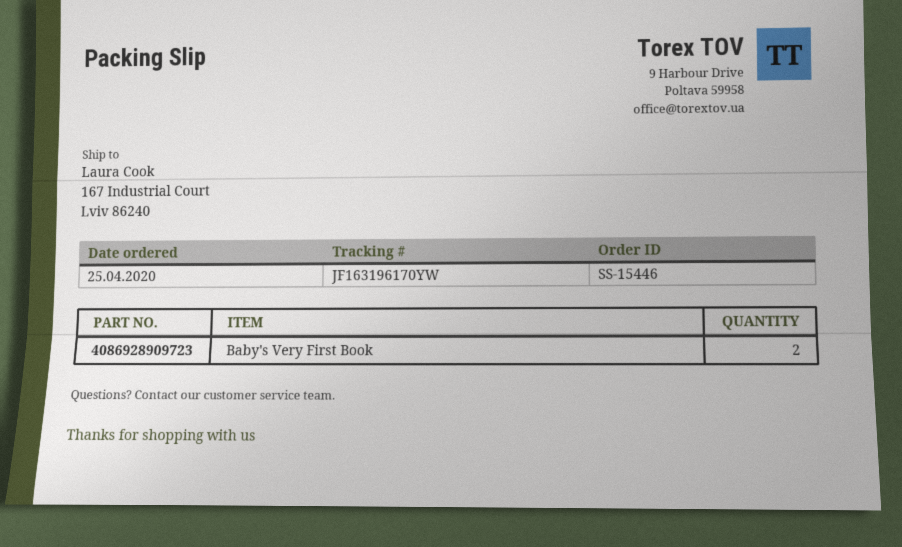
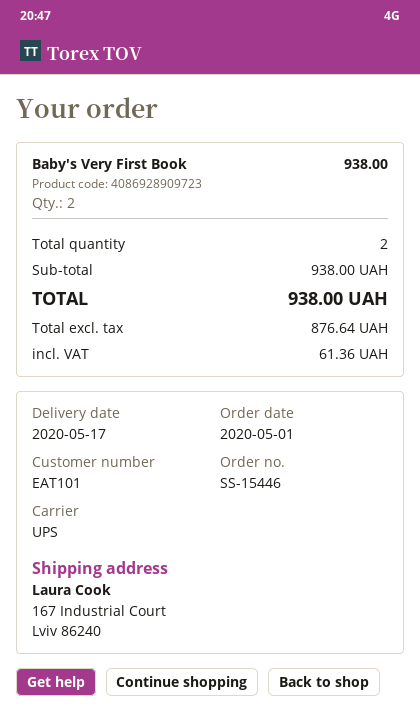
order date: 2020-04-25 -> 2020-05-01

